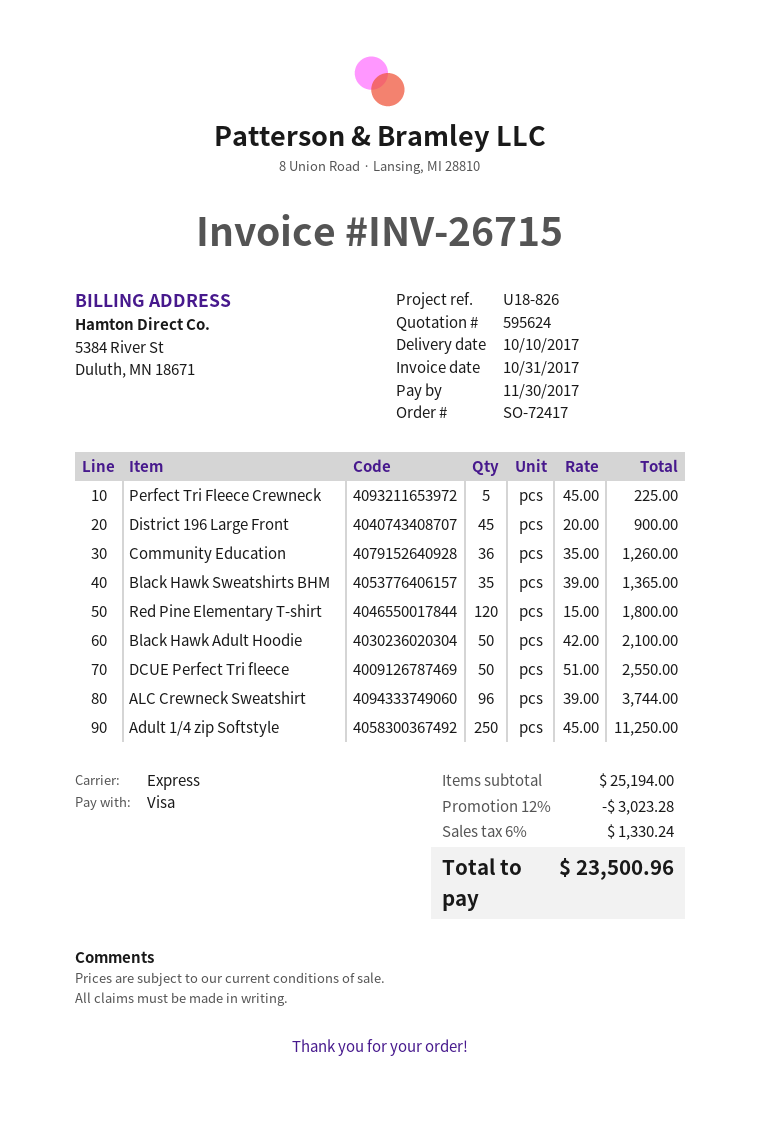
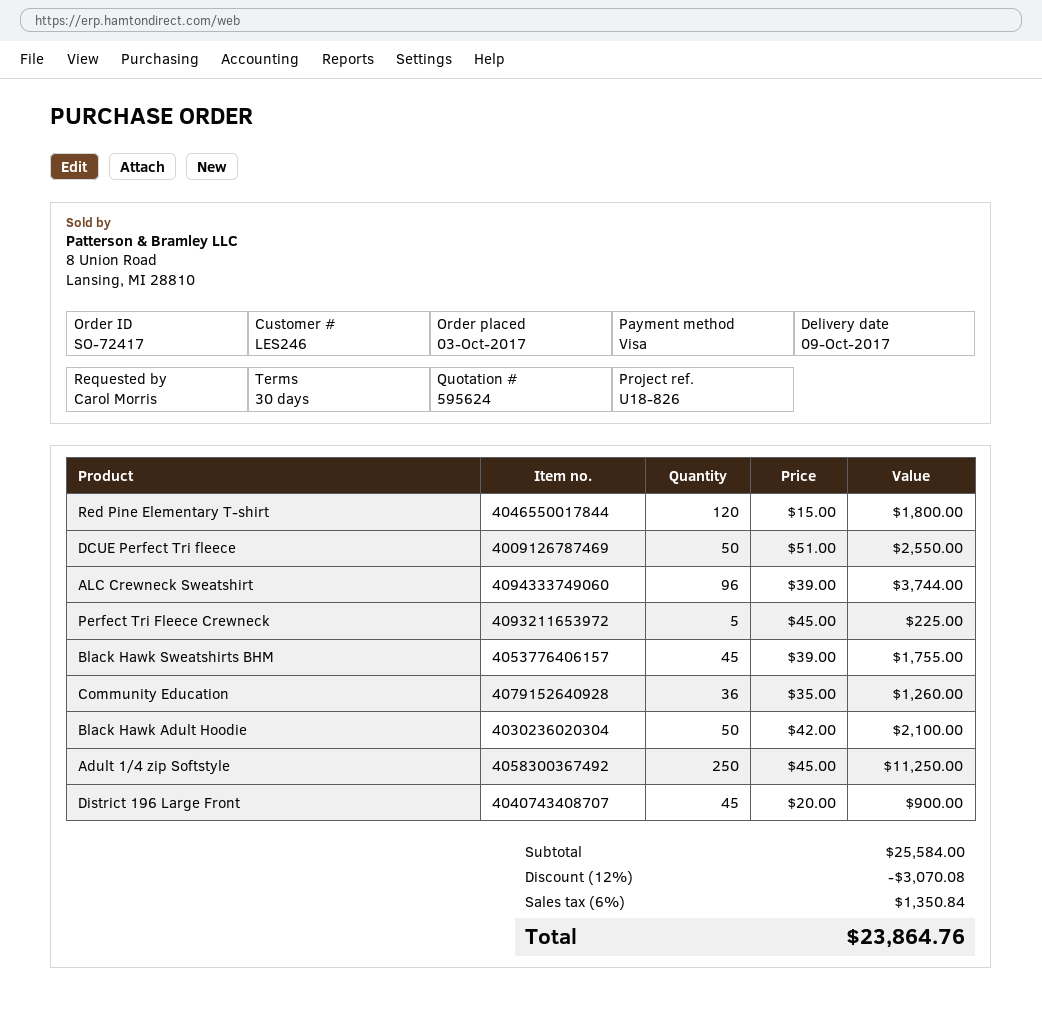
delivery date: 2017-10-10 -> 2017-10-09
Black Hawk Sweatshirts BHM: 35 x 39.00 = 1365.00 -> 45 x 39.00 = 1755.00
subtotal: 25194.00 -> 25584.00
discount: 12% = 3023.28 -> 12% = 3070.08
tax: 6% = 1330.24 -> 6% = 1350.84
total: 23500.96 -> 23864.76

